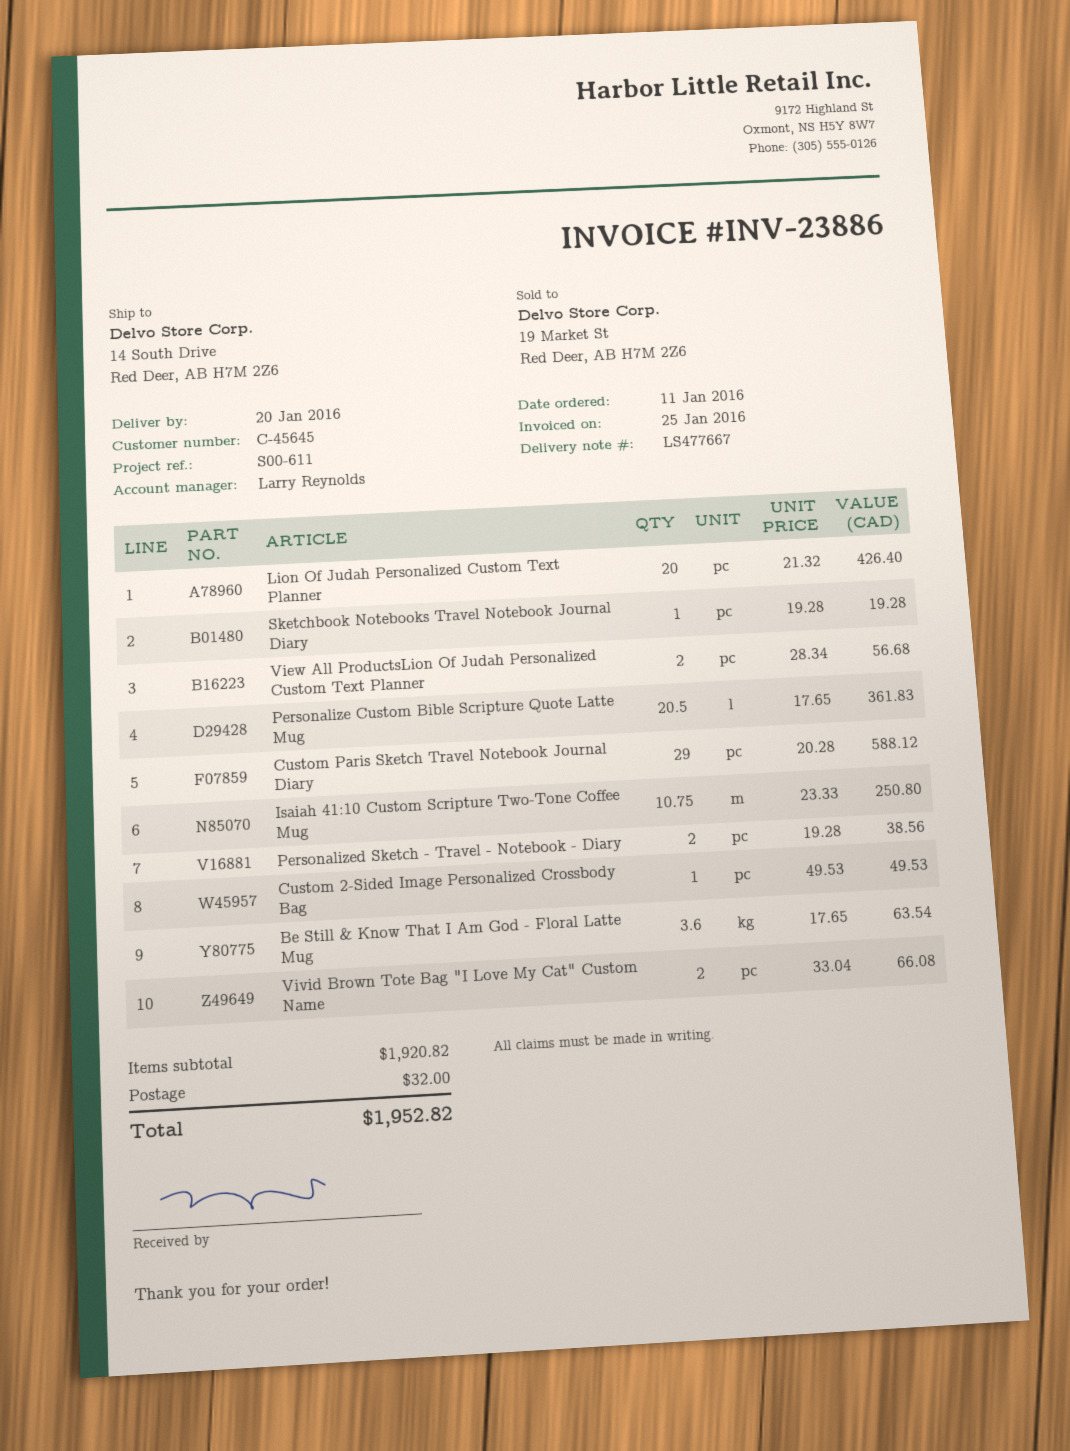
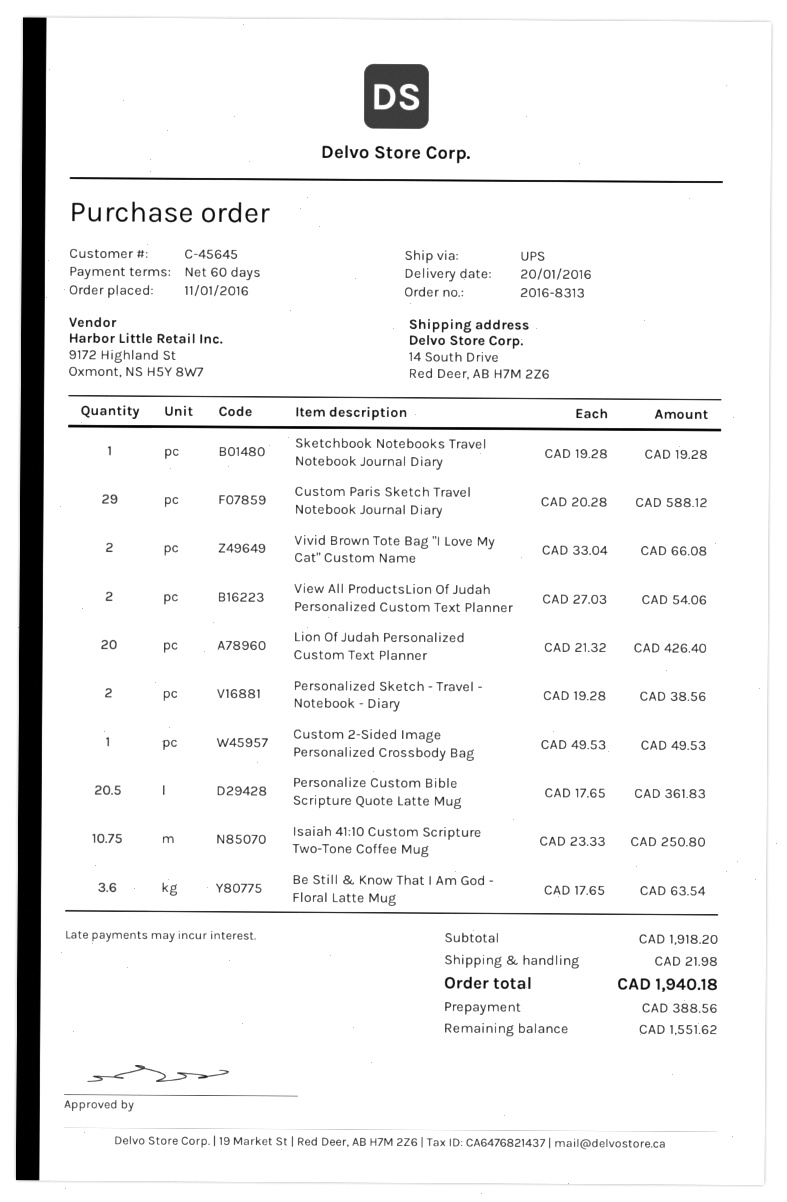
View All ProductsLion Of Judah Personalized Custom Text Planner: 2 x 28.34 = 56.68 -> 2 x 27.03 = 54.06
subtotal: 1920.82 -> 1918.20
shipping: 32.00 -> 21.98
total: 1952.82 -> 1940.18

